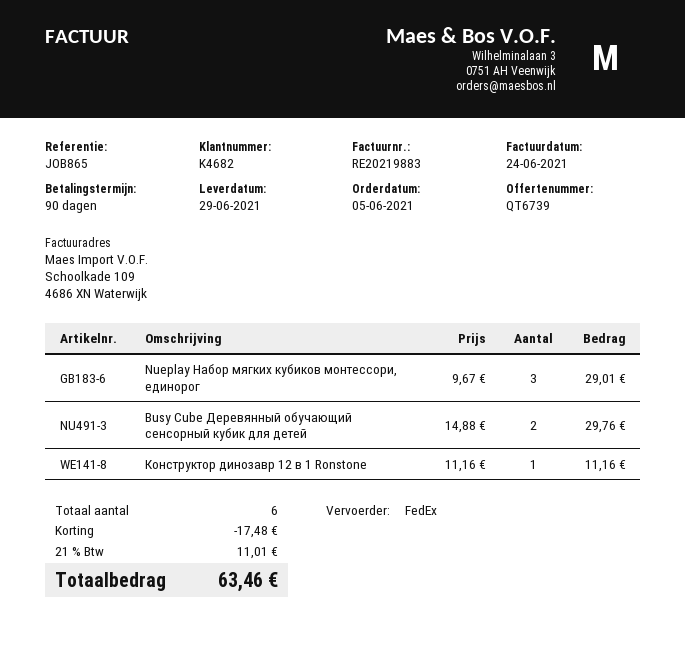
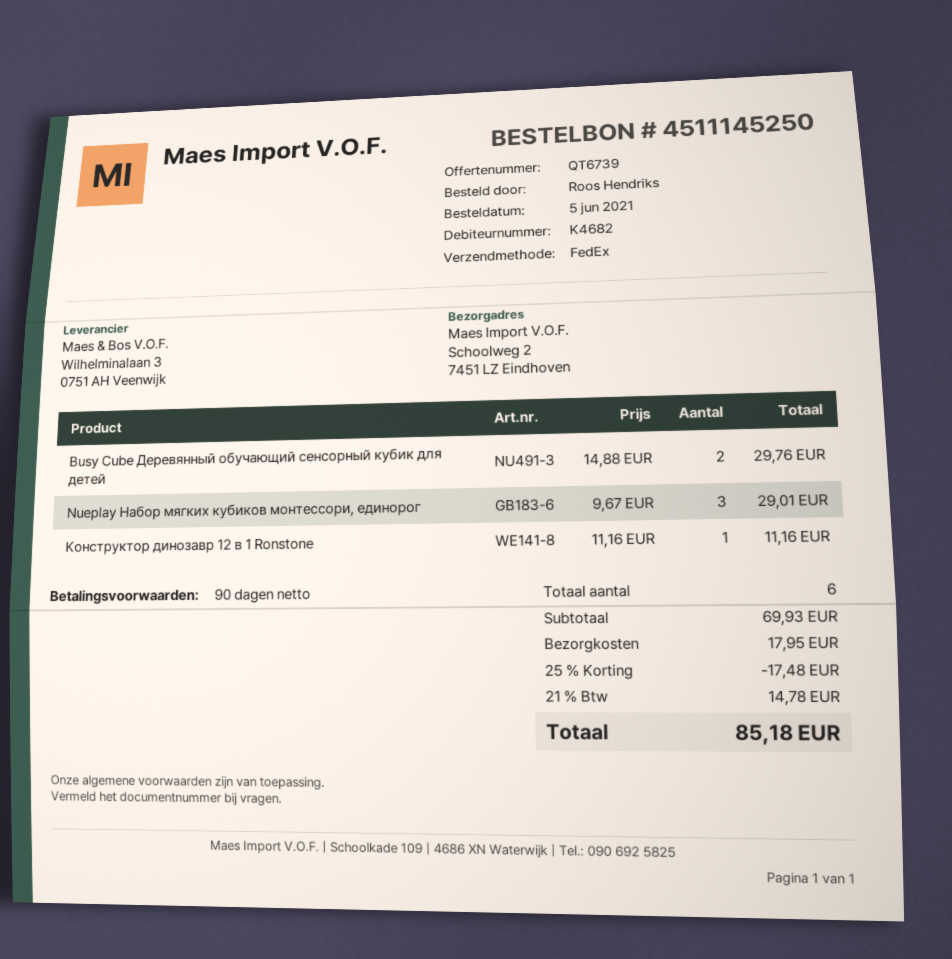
shipping: none -> 17.95
tax: 21% = 11.01 -> 21% = 14.78
total: 63.46 -> 85.18

